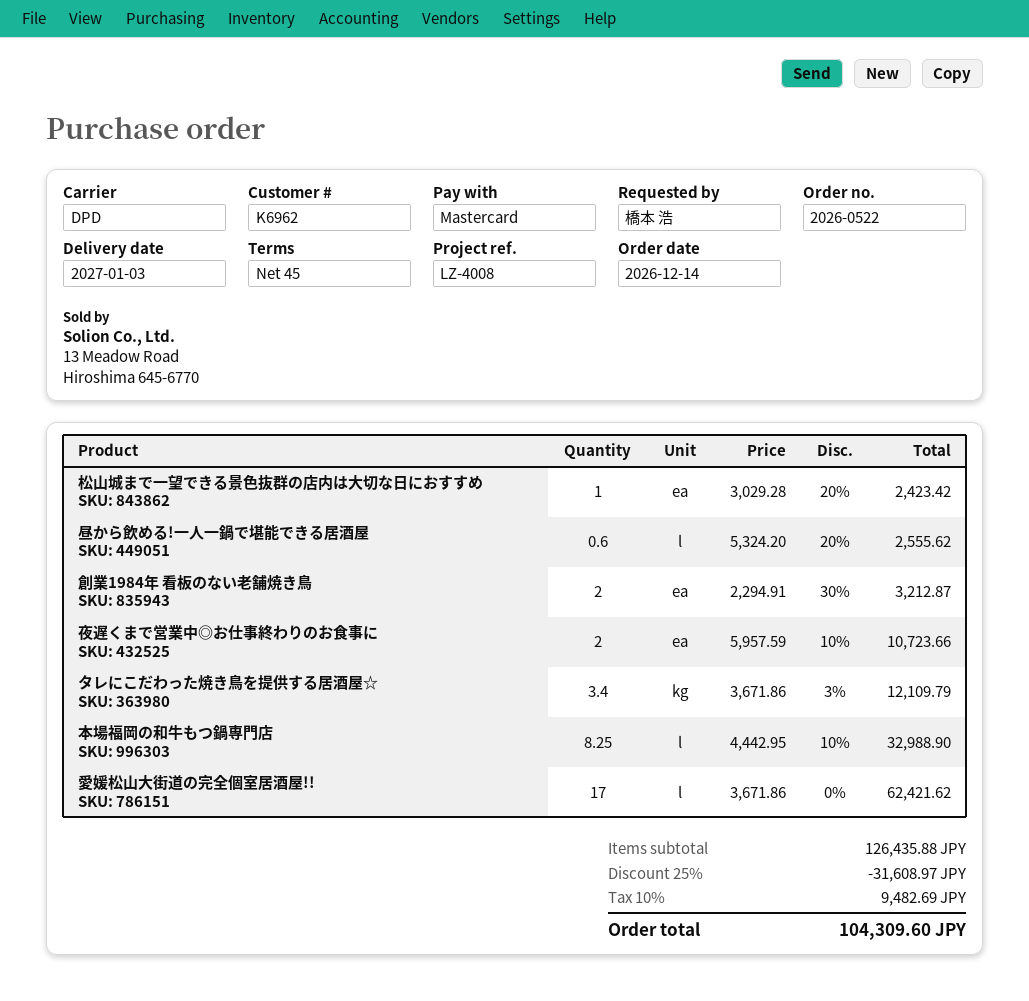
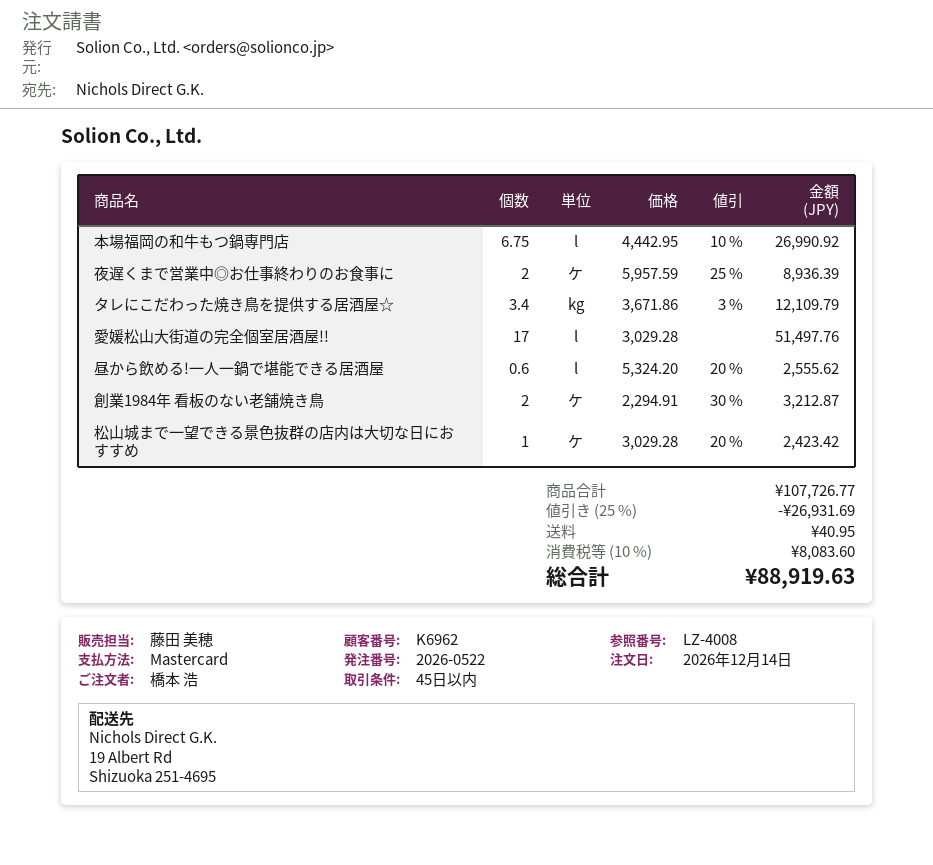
夜遅くまで営業中◎お仕事終わりのお食事に: 2 x 5957.59 - 10% = 10723.66 -> 2 x 5957.59 - 25% = 8936.39
本場福岡の和牛もつ鍋専門店: 8.25 x 4442.95 - 10% = 32988.90 -> 6.75 x 4442.95 - 10% = 26990.92
愛媛松山大街道の完全個室居酒屋!!: 17 x 3671.86 = 62421.62 -> 17 x 3029.28 = 51497.76
subtotal: 126435.88 -> 107726.77
discount: 25% = 31608.97 -> 25% = 26931.69
shipping: none -> 40.95
tax: 10% = 9482.69 -> 10% = 8083.60
total: 104309.60 -> 88919.63

